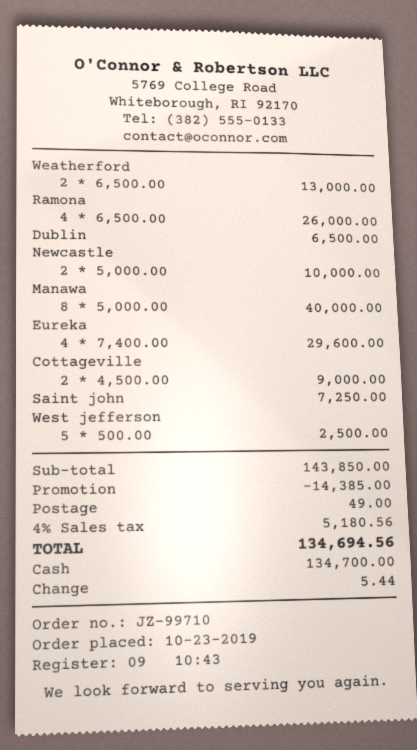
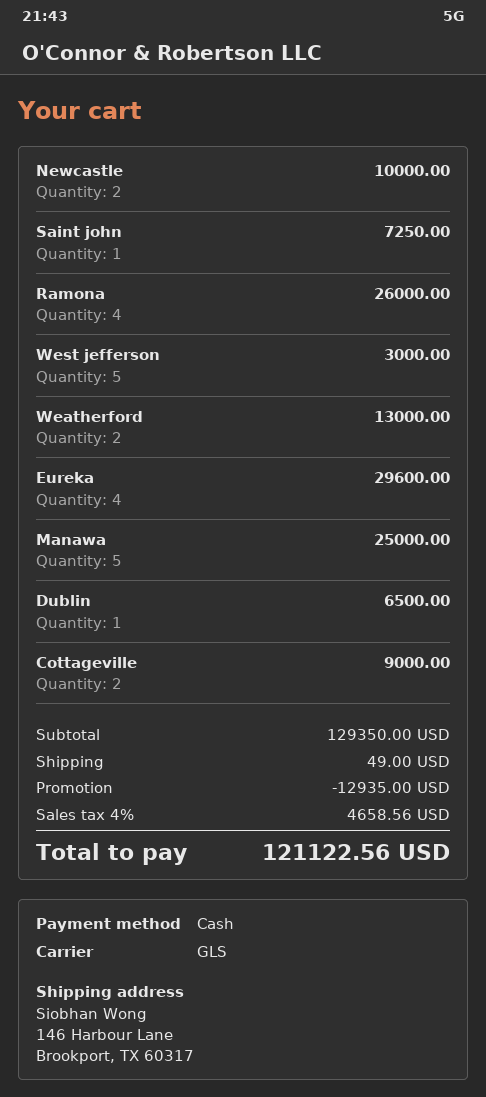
Manawa: 8 for 40000.00 -> 5 for 25000.00
West jefferson: 5 for 2500.00 -> 5 for 3000.00
subtotal: 143850.00 -> 129350.00
discount: 14385.00 -> 12935.00
tax: 4% = 5180.56 -> 4% = 4658.56
total: 134694.56 -> 121122.56

